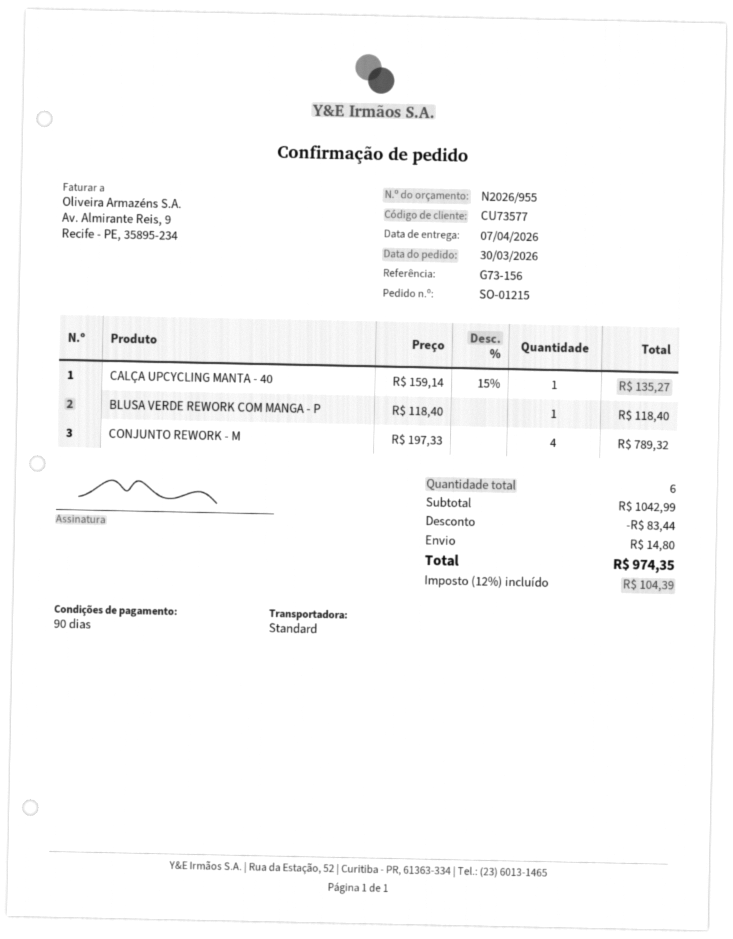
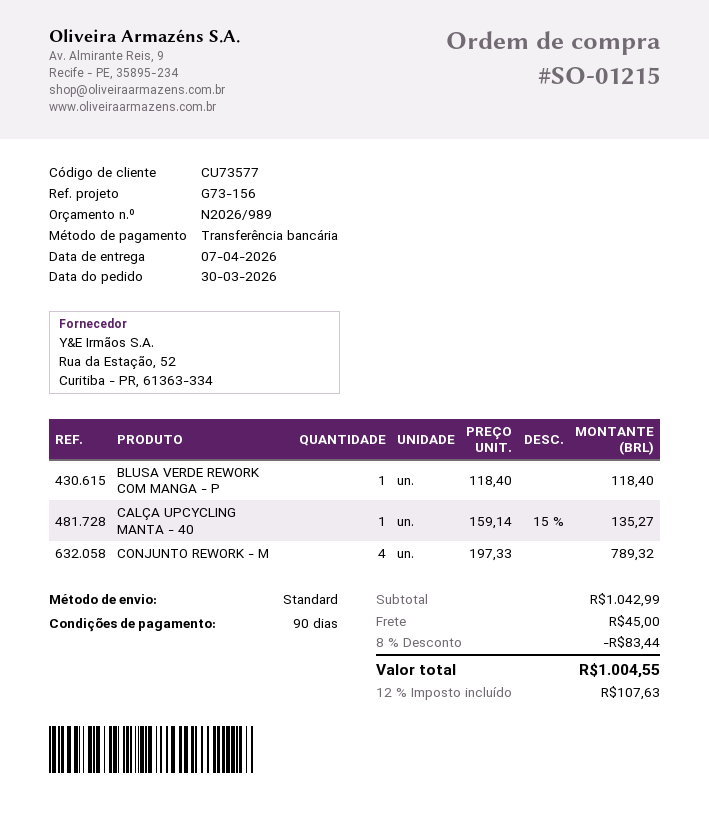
quote number: N2026/955 -> N2026/989
shipping: 14.80 -> 45.00
tax: 12% = 104.39 -> 12% = 107.63
total: 974.35 -> 1004.55

